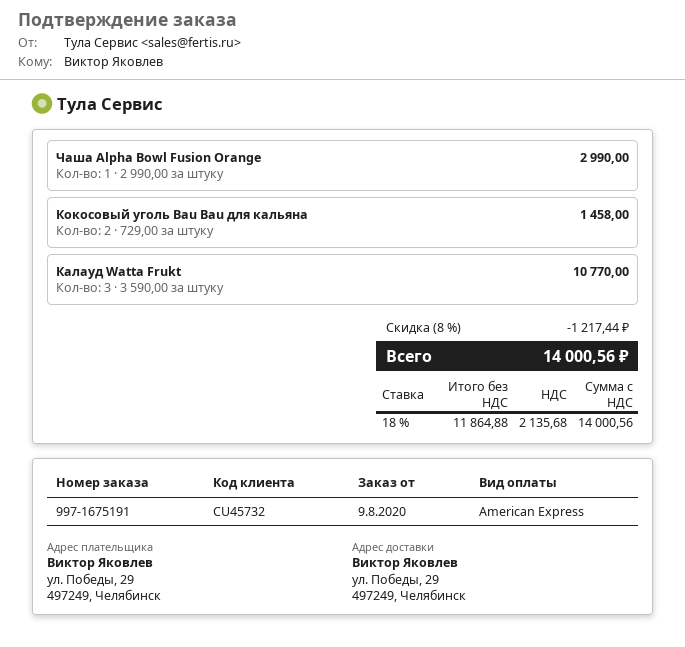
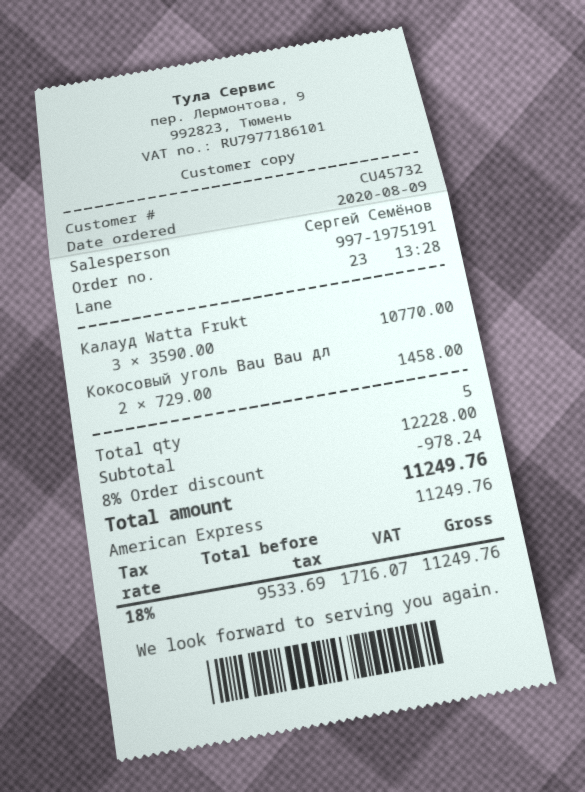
order number: 997-1675191 -> 997-1975191
Чаша Alpha Bowl Fusion Orange: 1 x 2990.00 = 2990.00 -> none
discount: 8% = 1217.44 -> 8% = 978.24
net: 11864.88 -> 9533.69
tax: 18% = 2135.68 -> 18% = 1716.07
total: 14000.56 -> 11249.76

